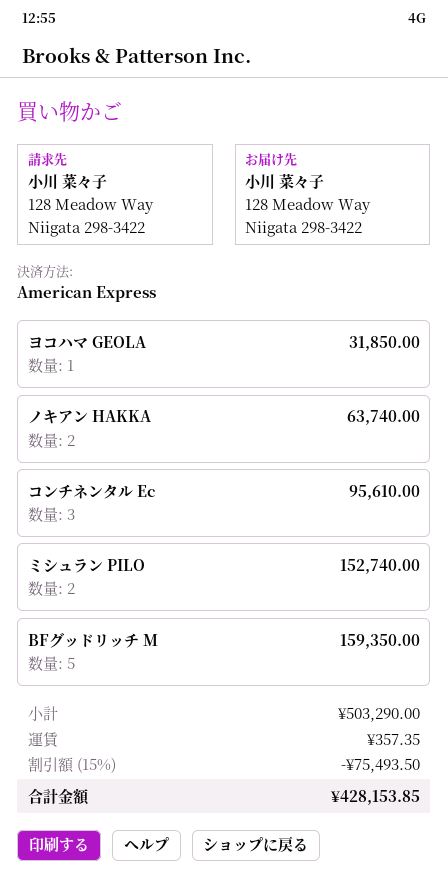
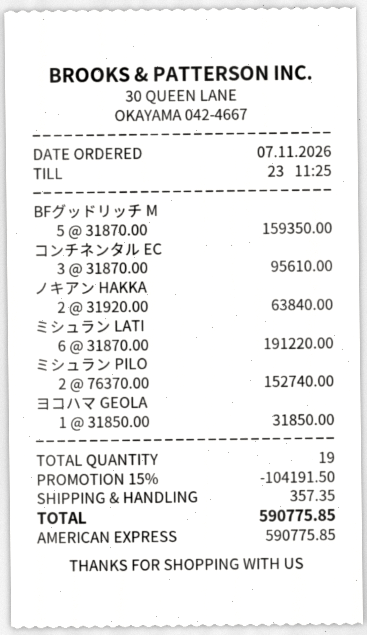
ノキアン HAKKA: 2 for 63740.00 -> 2 for 63840.00
ミシュラン LATI: none -> 6 for 191220.00
discount: 15% = 75493.50 -> 15% = 104191.50
total: 428153.85 -> 590775.85

